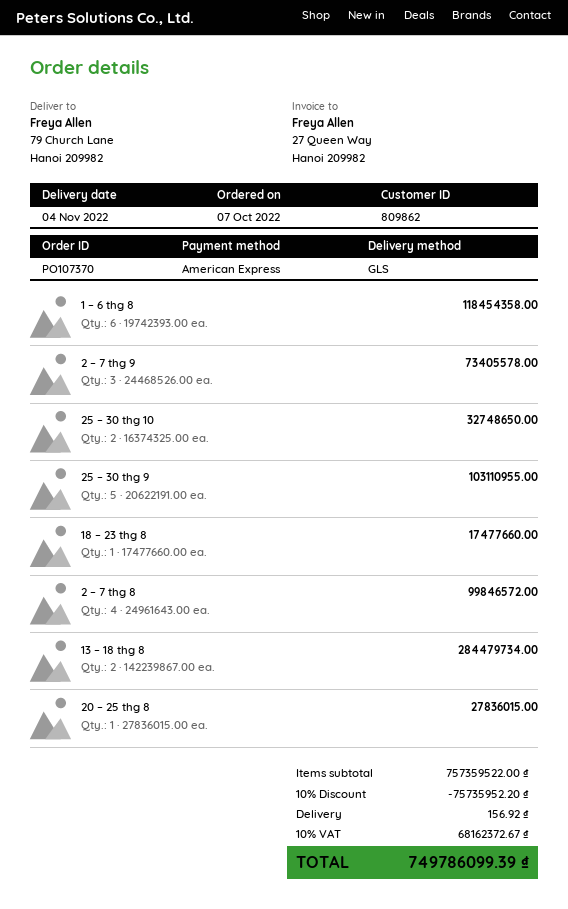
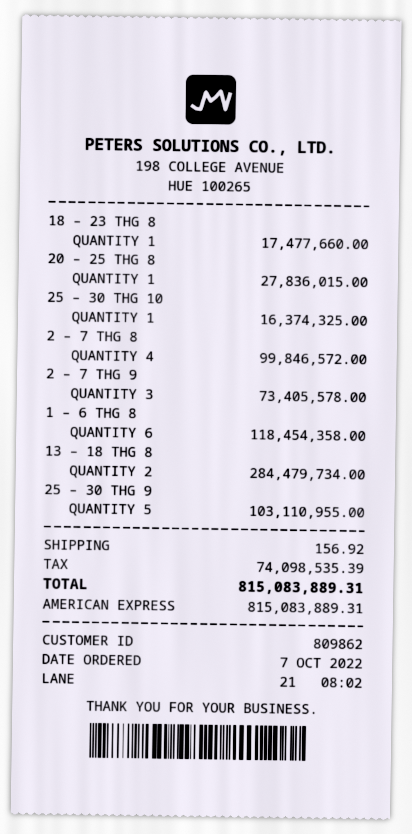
25 – 30 thg 10: 2 for 32748650.00 -> 1 for 16374325.00
discount: 10% = 75735952.20 -> none
tax: 68162372.67 -> 74098535.39
total: 749786099.39 -> 815083889.31

